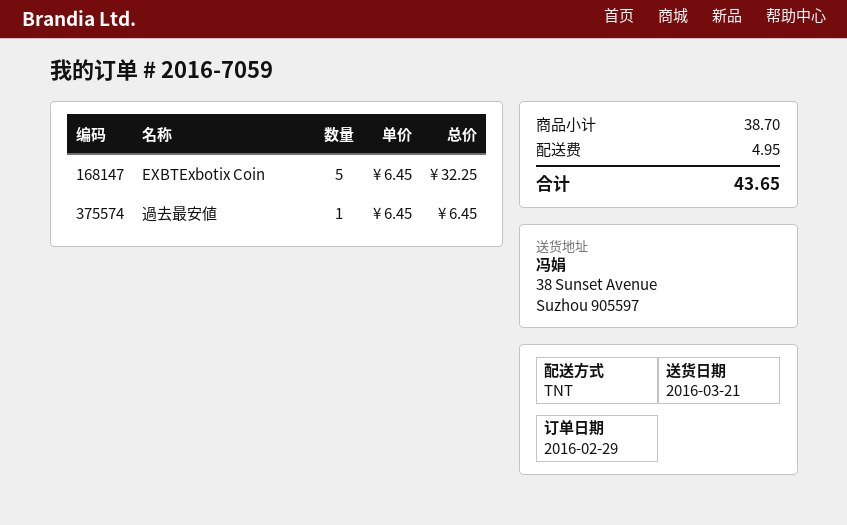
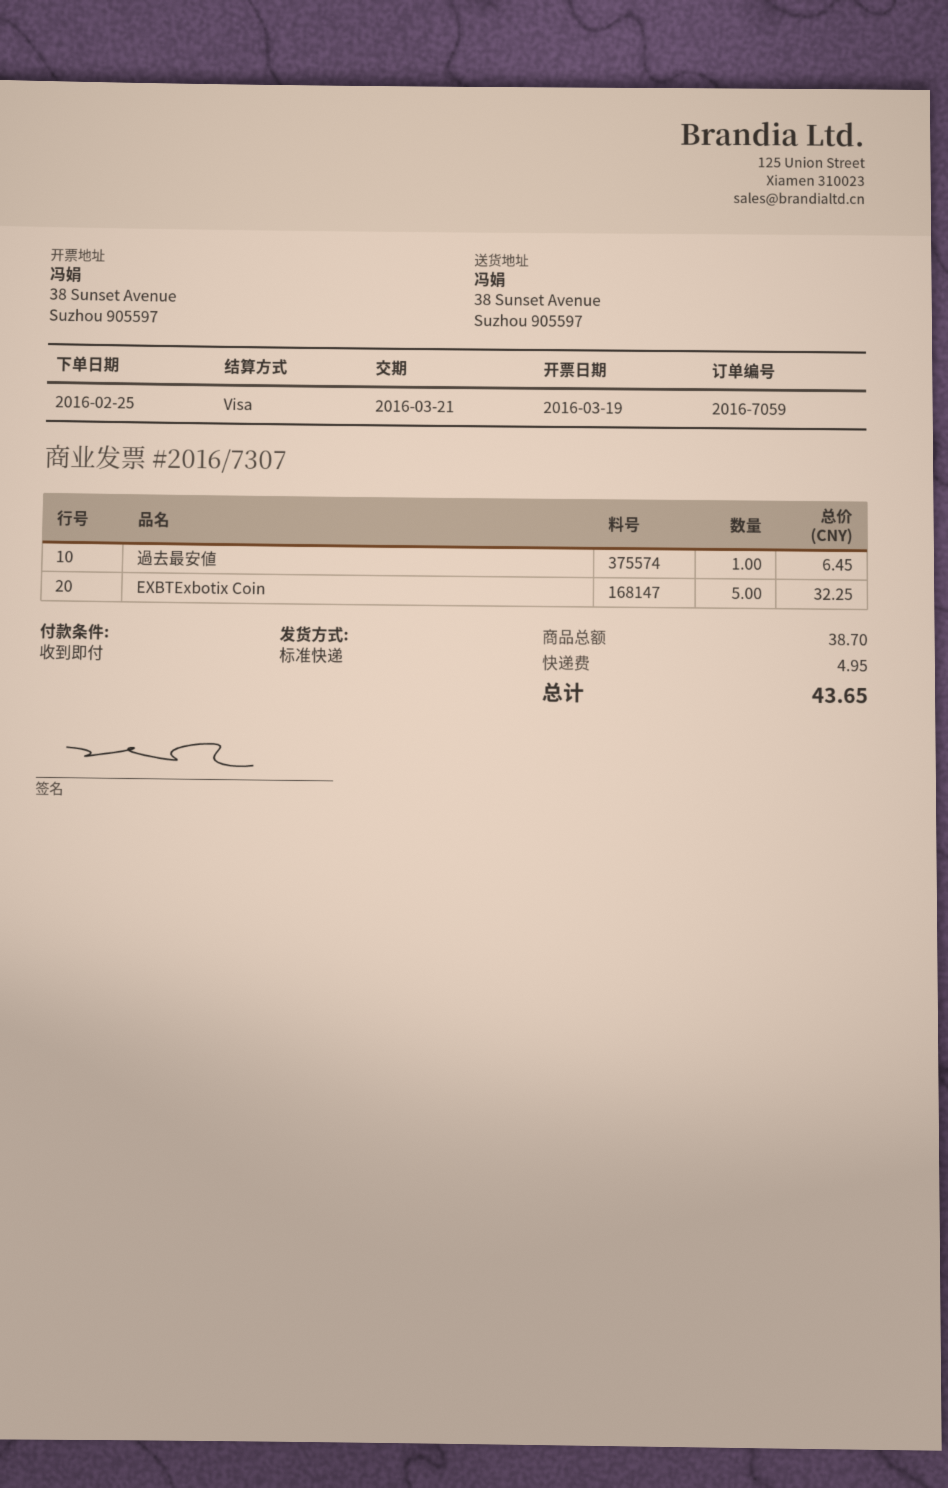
order date: 2016-02-29 -> 2016-02-25
shipping method: TNT -> standard

